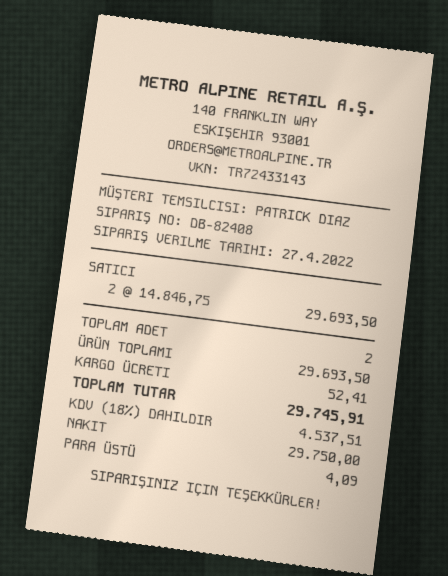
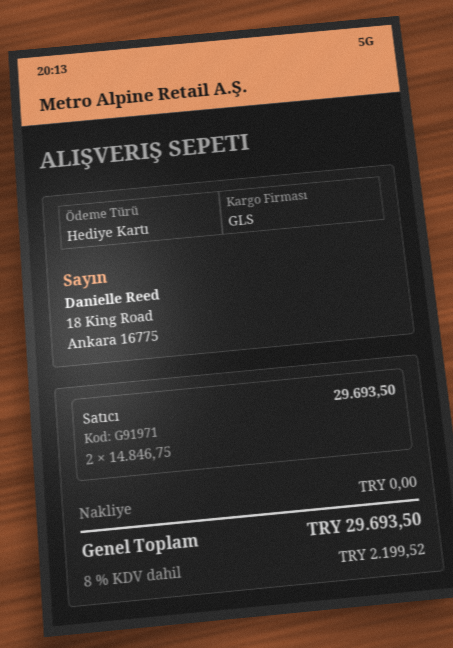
payment method: cash -> gift card
shipping: 52.41 -> 0.00
tax: 18% = 4537.51 -> 8% = 2199.52
total: 29745.91 -> 29693.50

